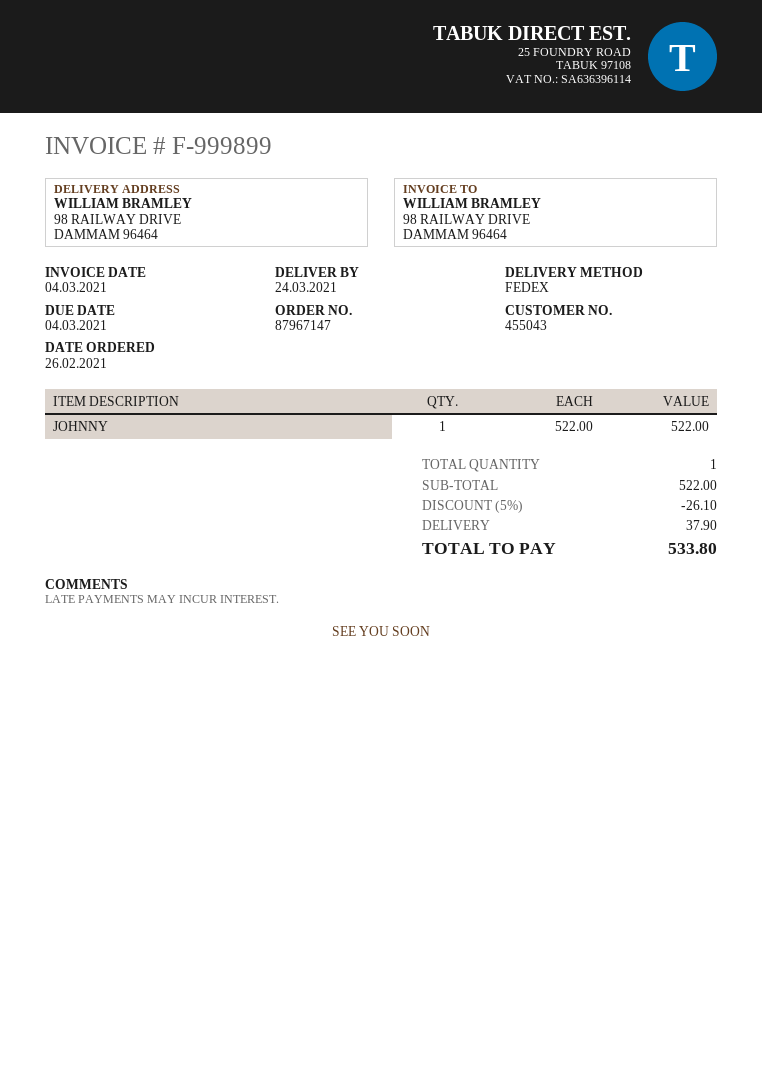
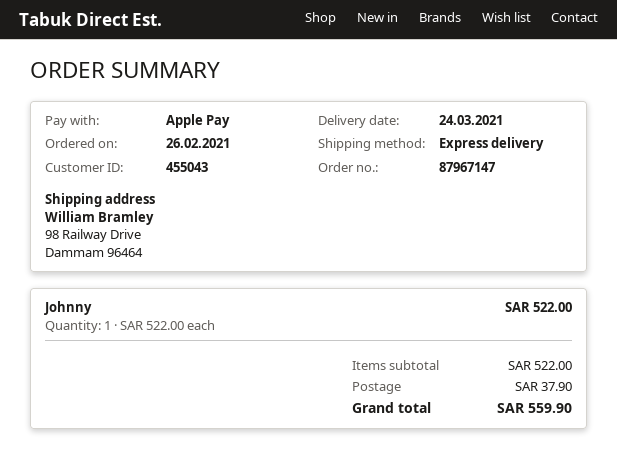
shipping method: FedEx -> express
discount: 5% = 26.10 -> none
total: 533.80 -> 559.90

